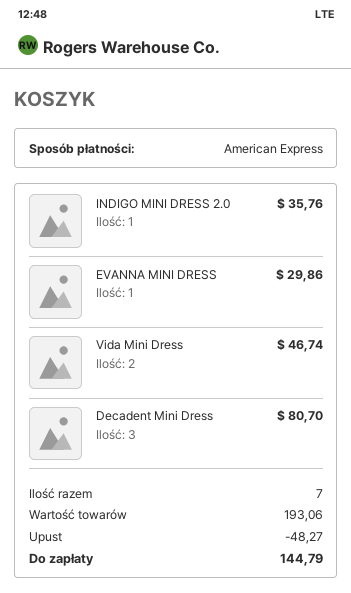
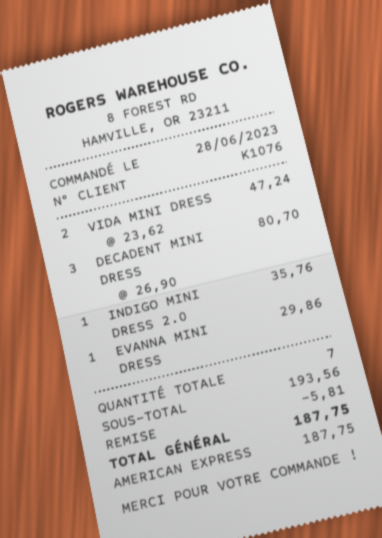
Vida Mini Dress: 2 for 46.74 -> 2 for 47.24
subtotal: 193.06 -> 193.56
discount: 48.27 -> 5.81
total: 144.79 -> 187.75

